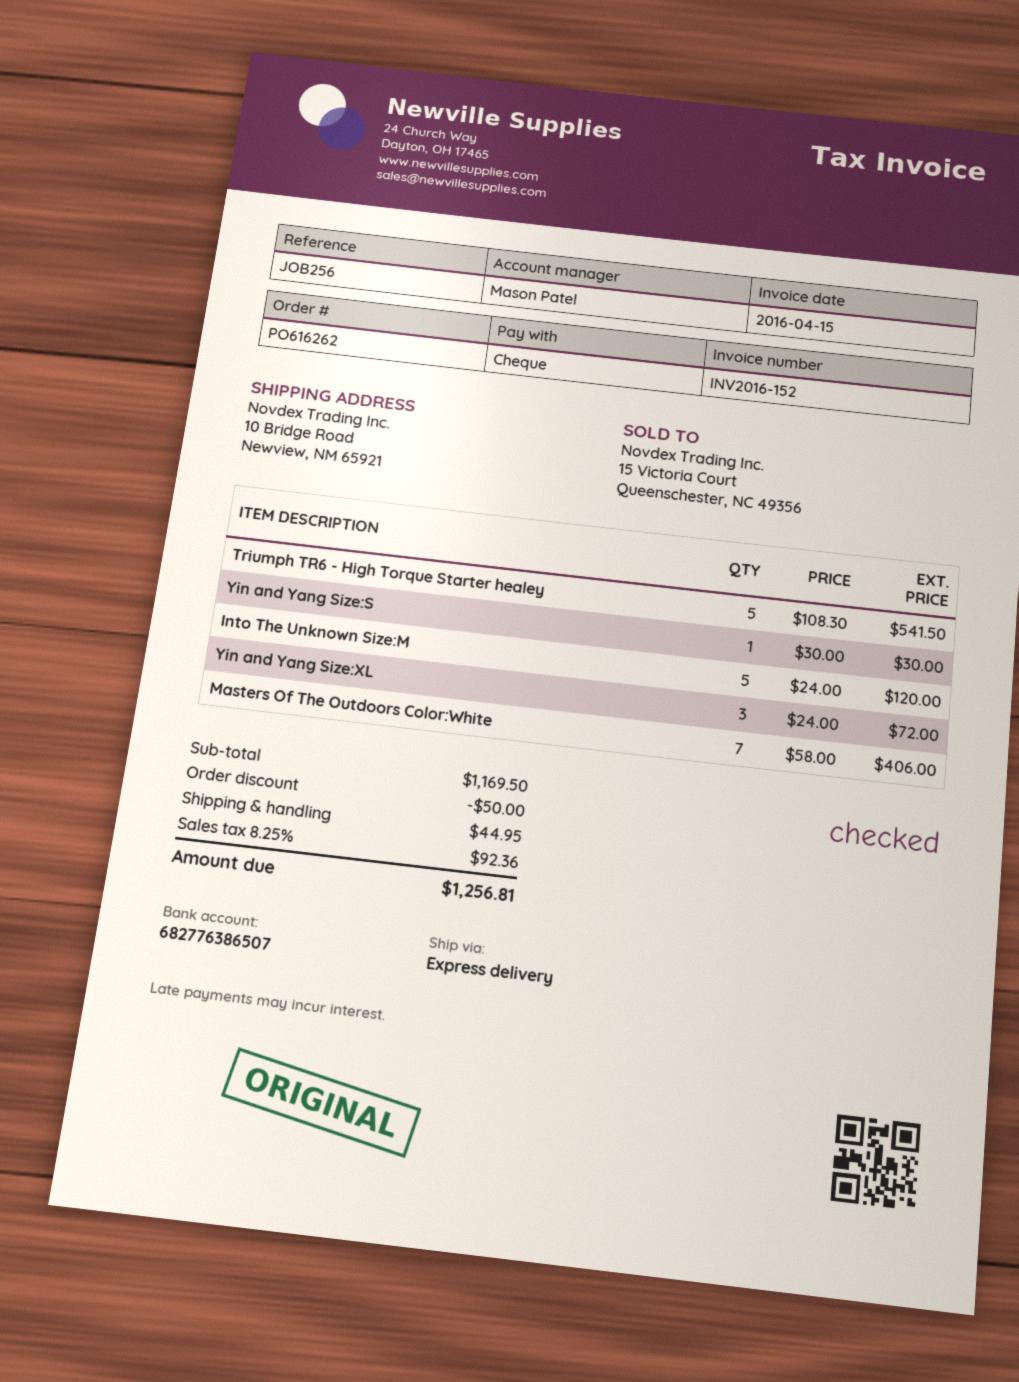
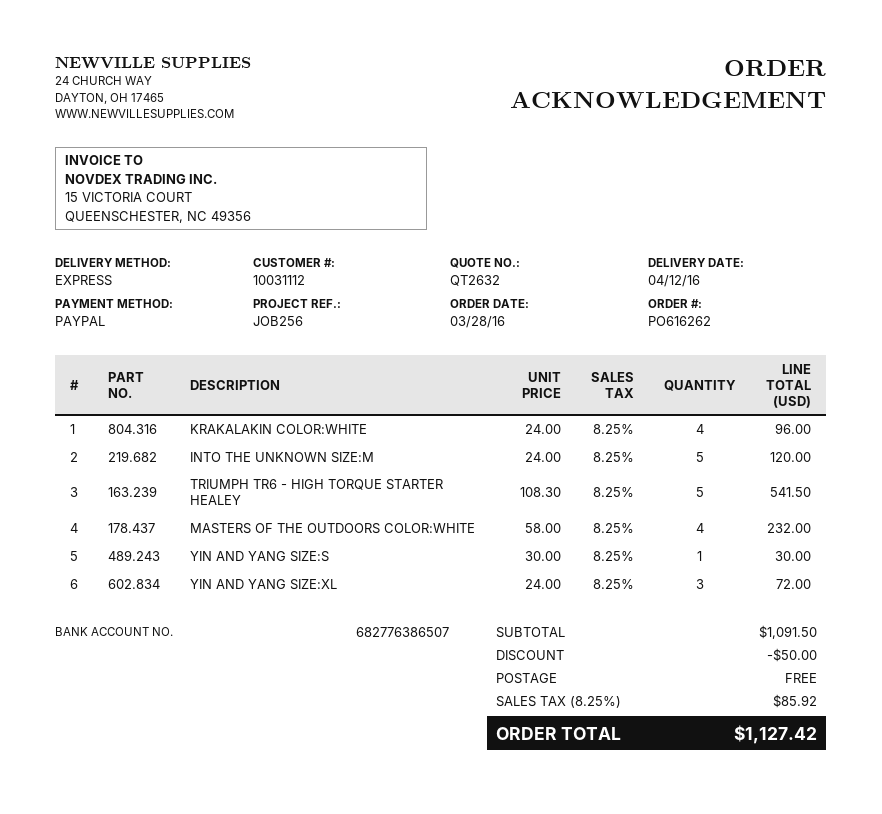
payment method: cheque -> PayPal
Masters Of The Outdoors Color:White: 7 x 58.00 = 406.00 -> 4 x 58.00 = 232.00
KRAKALAKIN COLOR:WHITE: none -> 4 x 24.00 = 96.00
subtotal: 1169.50 -> 1091.50
shipping: 44.95 -> 0.00
tax: 8.25% = 92.36 -> 8.25% = 85.92
total: 1256.81 -> 1127.42

